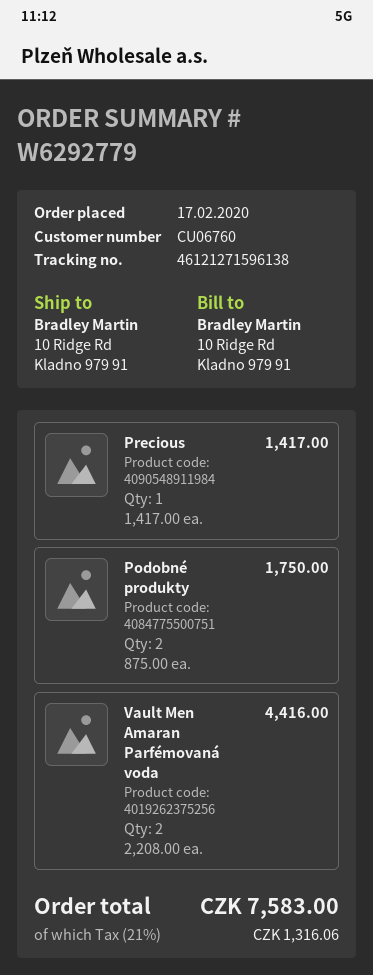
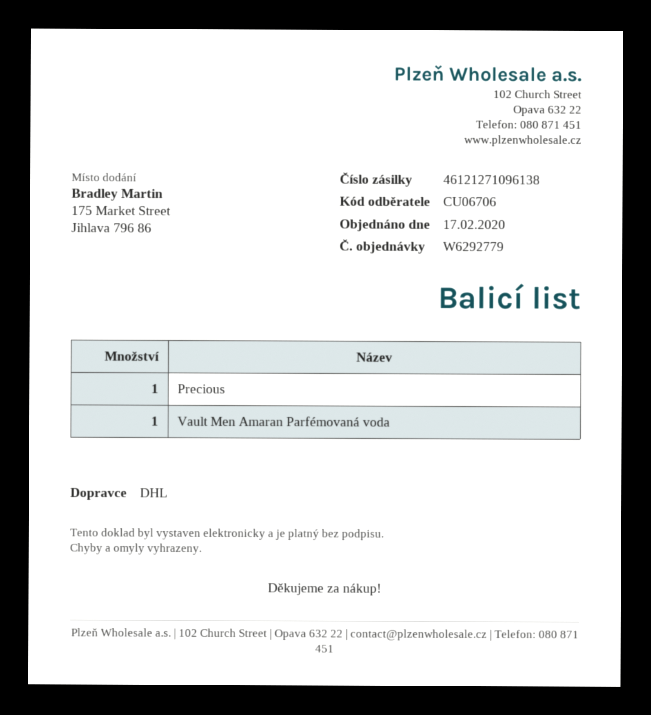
customer number: CU06760 -> CU06706
tracking number: 46121271596138 -> 46121271096138
ship to: 10 Ridge Rd, Kladno 979 91 -> 175 Market Street, Jihlava 796 86
Podobné produkty: 2 -> none
Vault Men Amaran Parfémovaná voda: 2 -> 1

